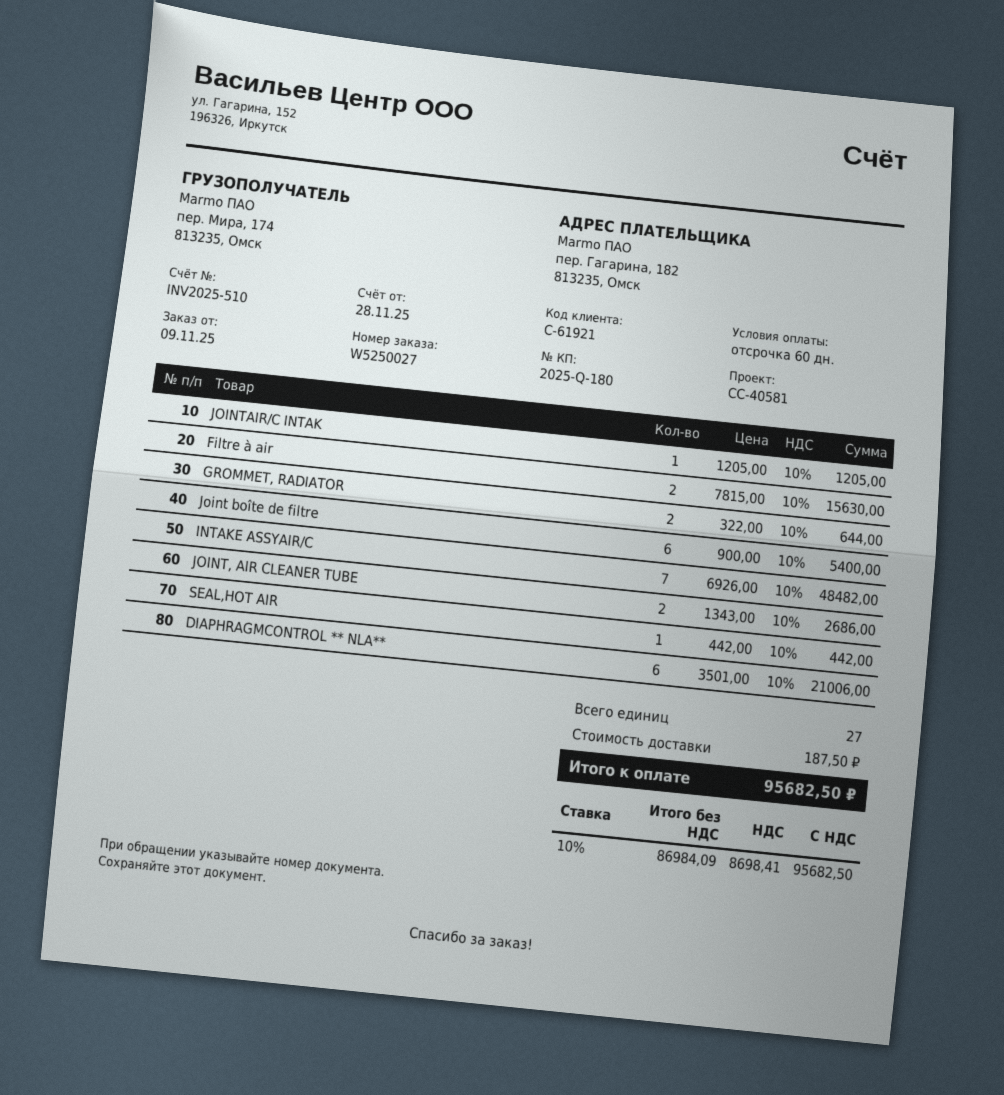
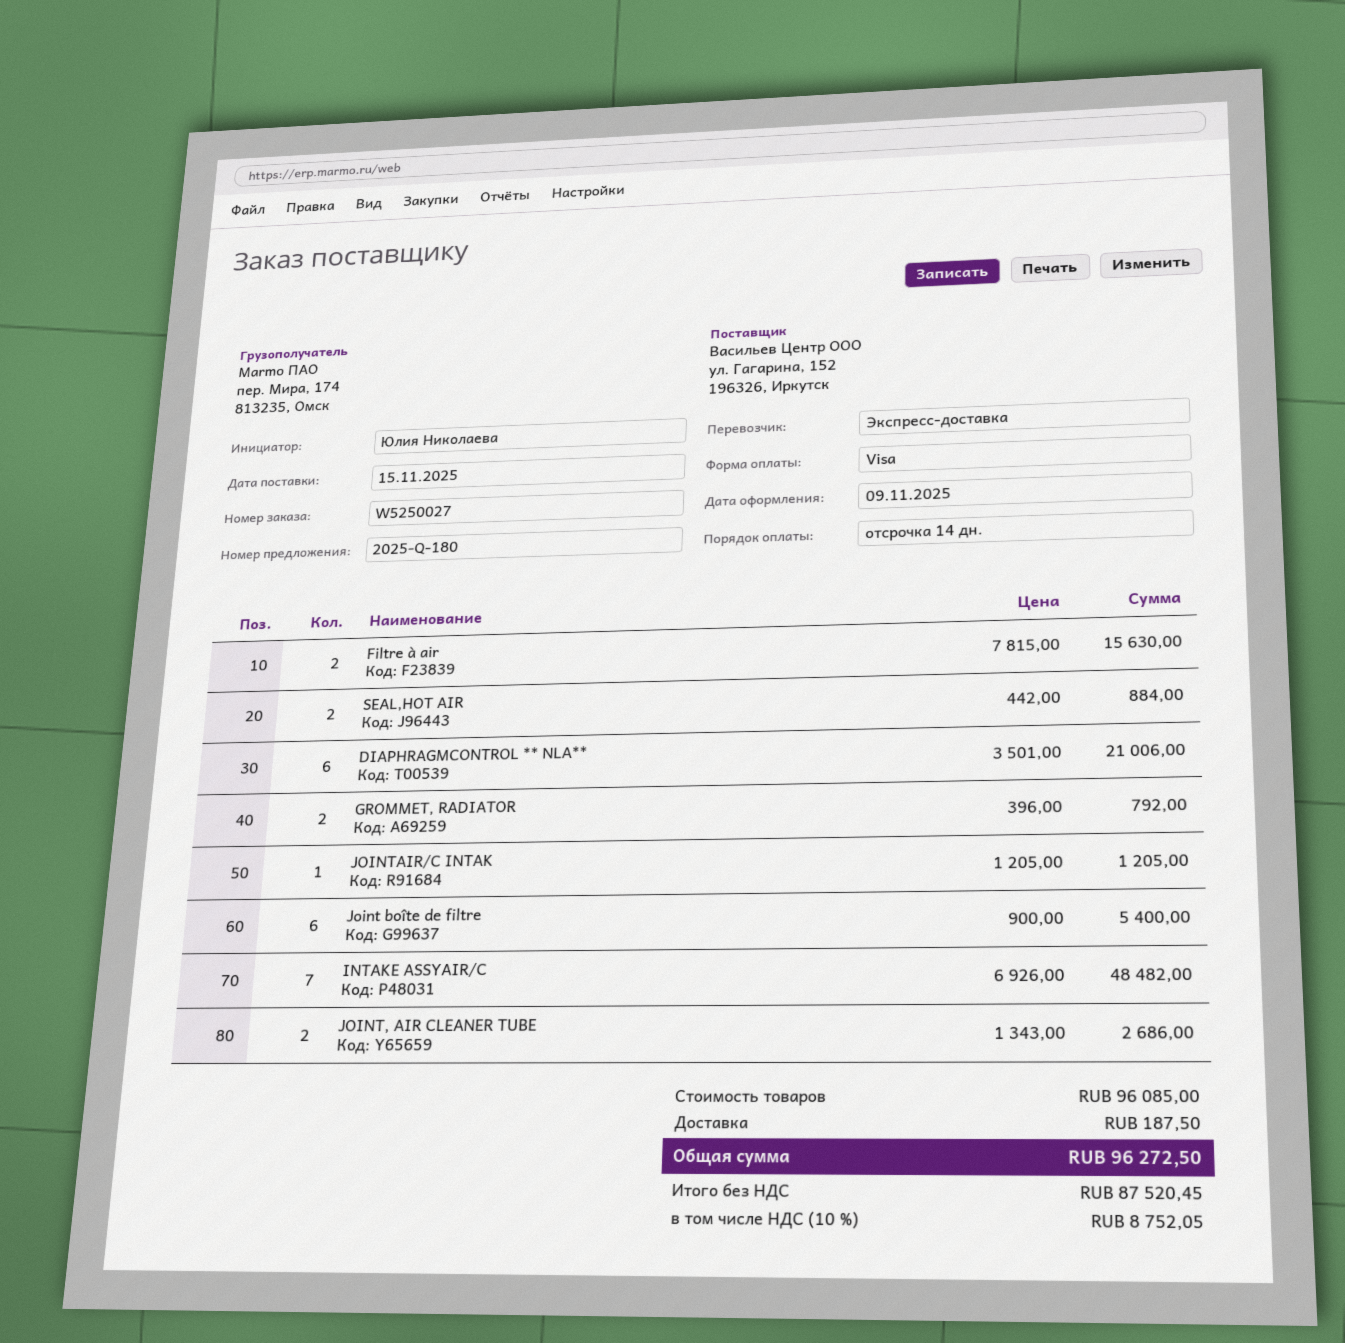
payment terms: 60 days -> 14 days
GROMMET, RADIATOR: 2 x 322.00 = 644.00 -> 2 x 396.00 = 792.00
SEAL,HOT AIR: 1 x 442.00 = 442.00 -> 2 x 442.00 = 884.00
net: 86984.09 -> 87520.45
tax: 10% = 8698.41 -> 10% = 8752.05
total: 95682.50 -> 96272.50

